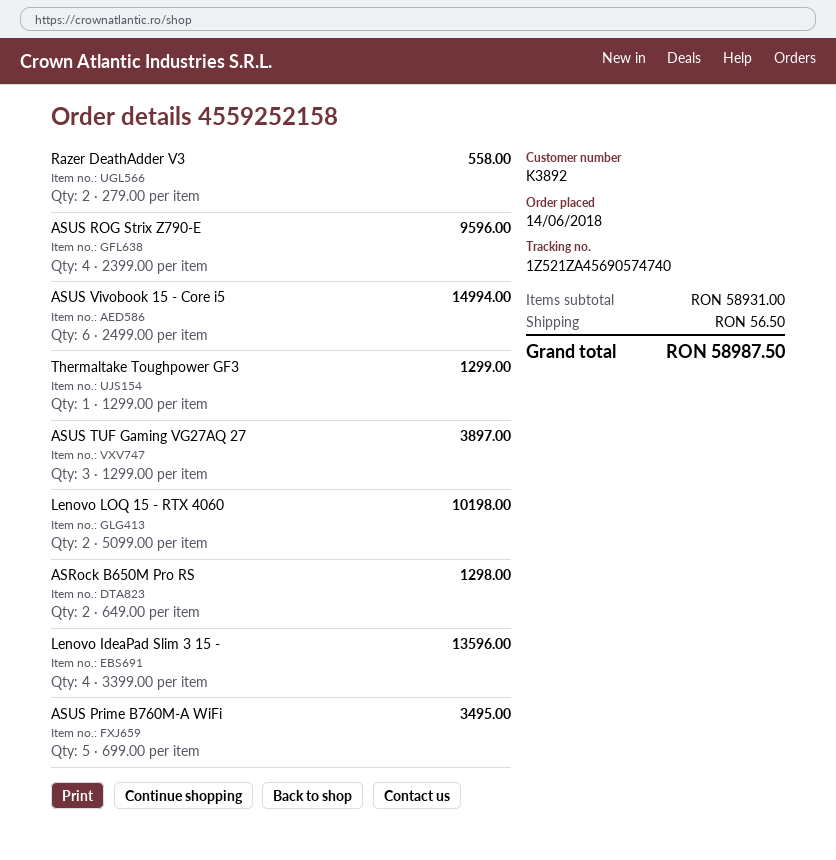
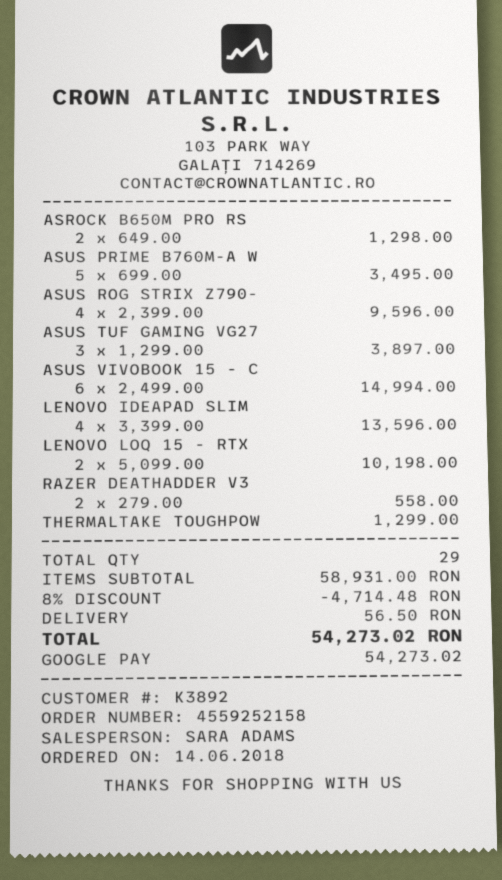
discount: none -> 8% = 4714.48
total: 58987.50 -> 54273.02

